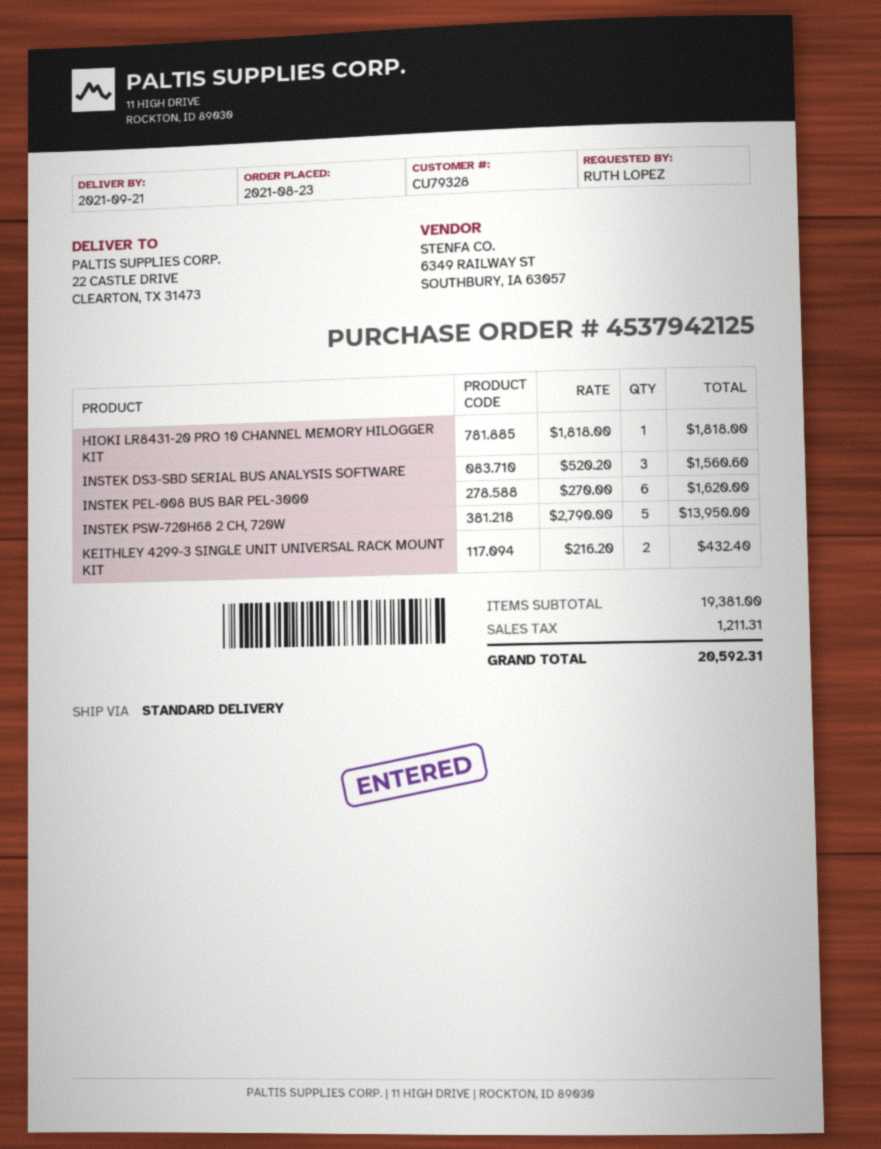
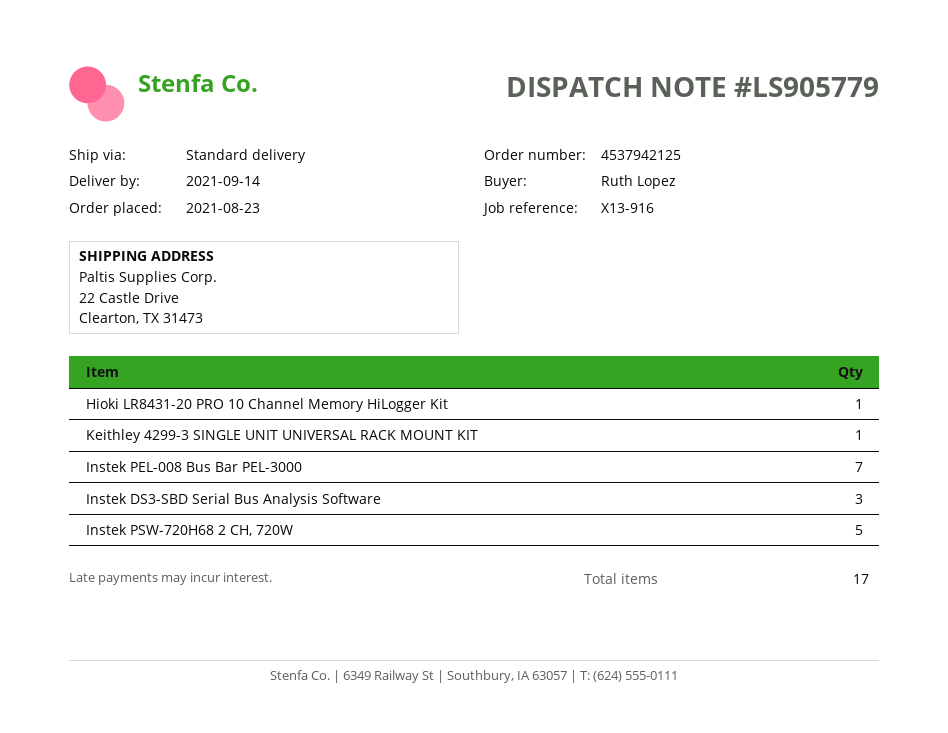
delivery date: 2021-09-21 -> 2021-09-14
INSTEK PEL-008 BUS BAR PEL-3000: 6 -> 7
KEITHLEY 4299-3 SINGLE UNIT UNIVERSAL RACK MOUNT KIT: 2 -> 1

